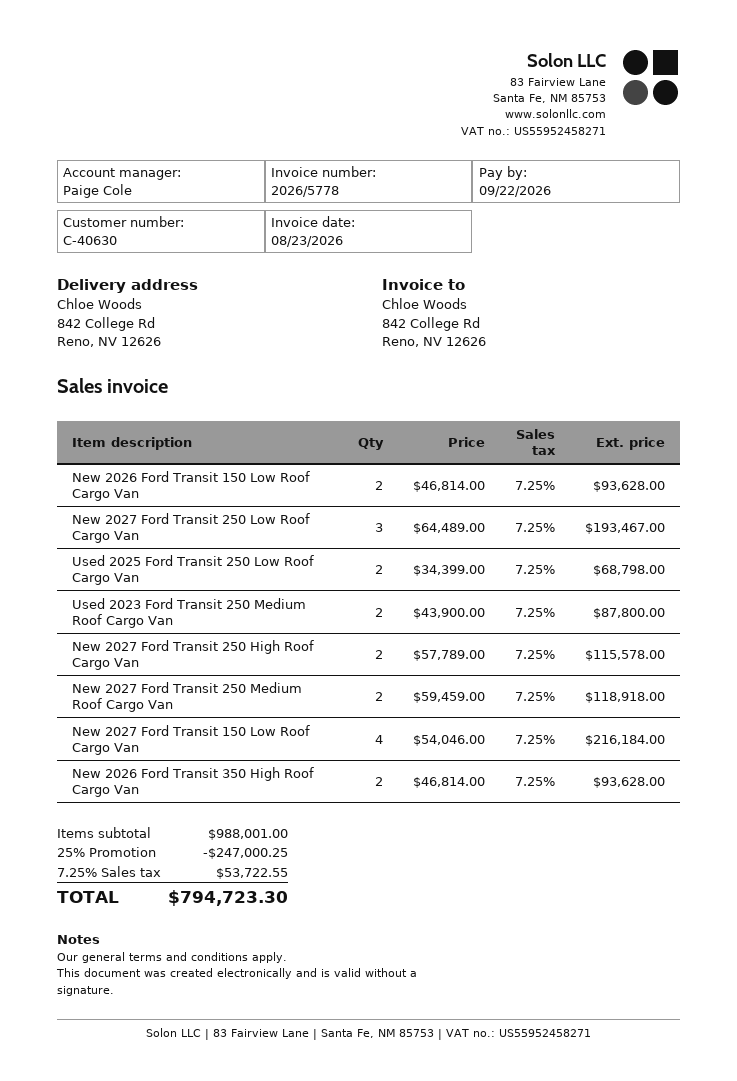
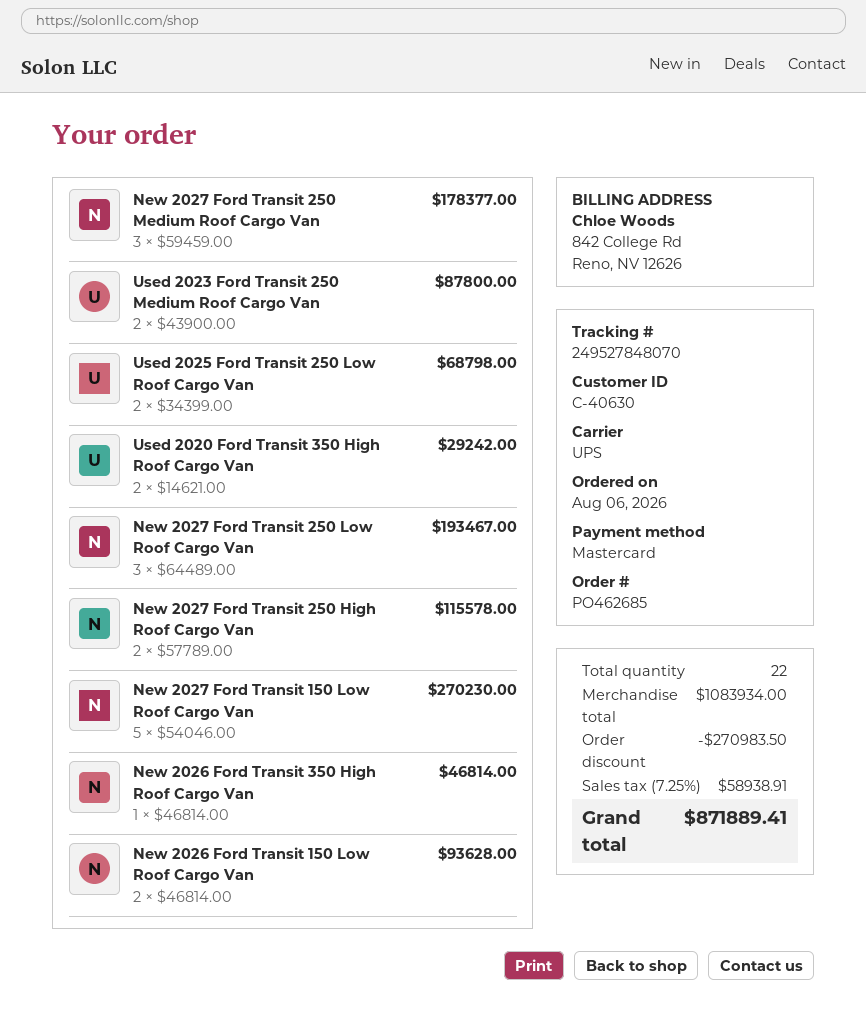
New 2027 Ford Transit 250 Medium Roof Cargo Van: 2 x 59459.00 = 118918.00 -> 3 x 59459.00 = 178377.00
New 2027 Ford Transit 150 Low Roof Cargo Van: 4 x 54046.00 = 216184.00 -> 5 x 54046.00 = 270230.00
New 2026 Ford Transit 350 High Roof Cargo Van: 2 x 46814.00 = 93628.00 -> 1 x 46814.00 = 46814.00
Used 2020 Ford Transit 350 High Roof Cargo Van: none -> 2 x 14621.00 = 29242.00
subtotal: 988001.00 -> 1083934.00
discount: 247000.25 -> 270983.50
tax: 7.25% = 53722.55 -> 7.25% = 58938.91
total: 794723.30 -> 871889.41

